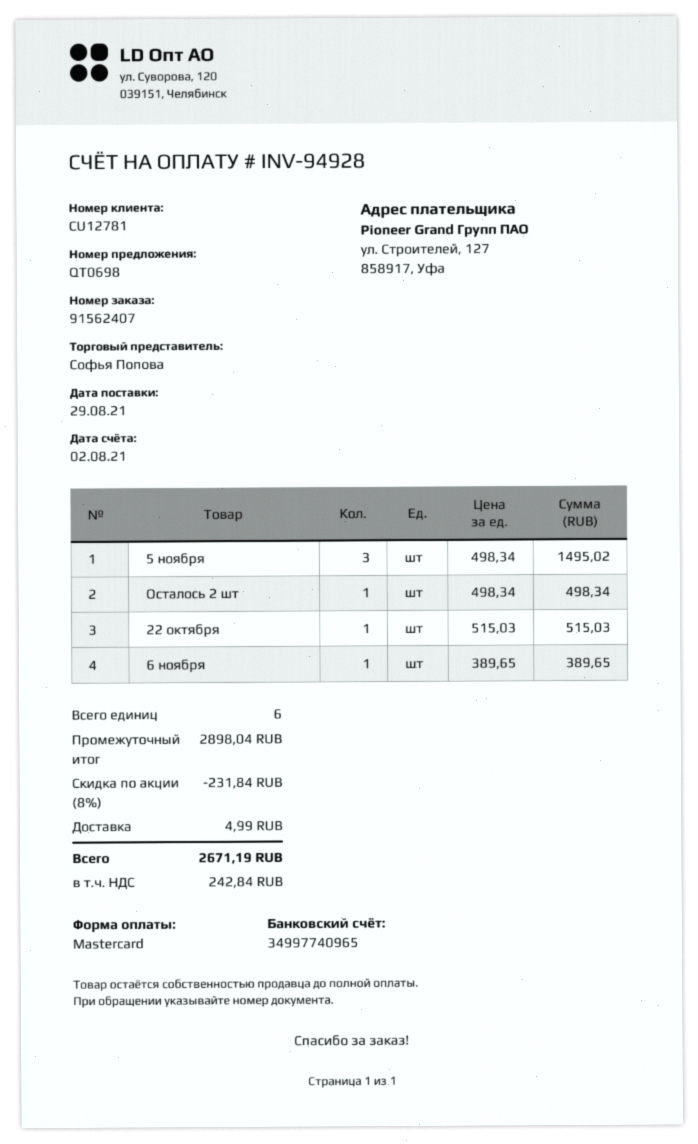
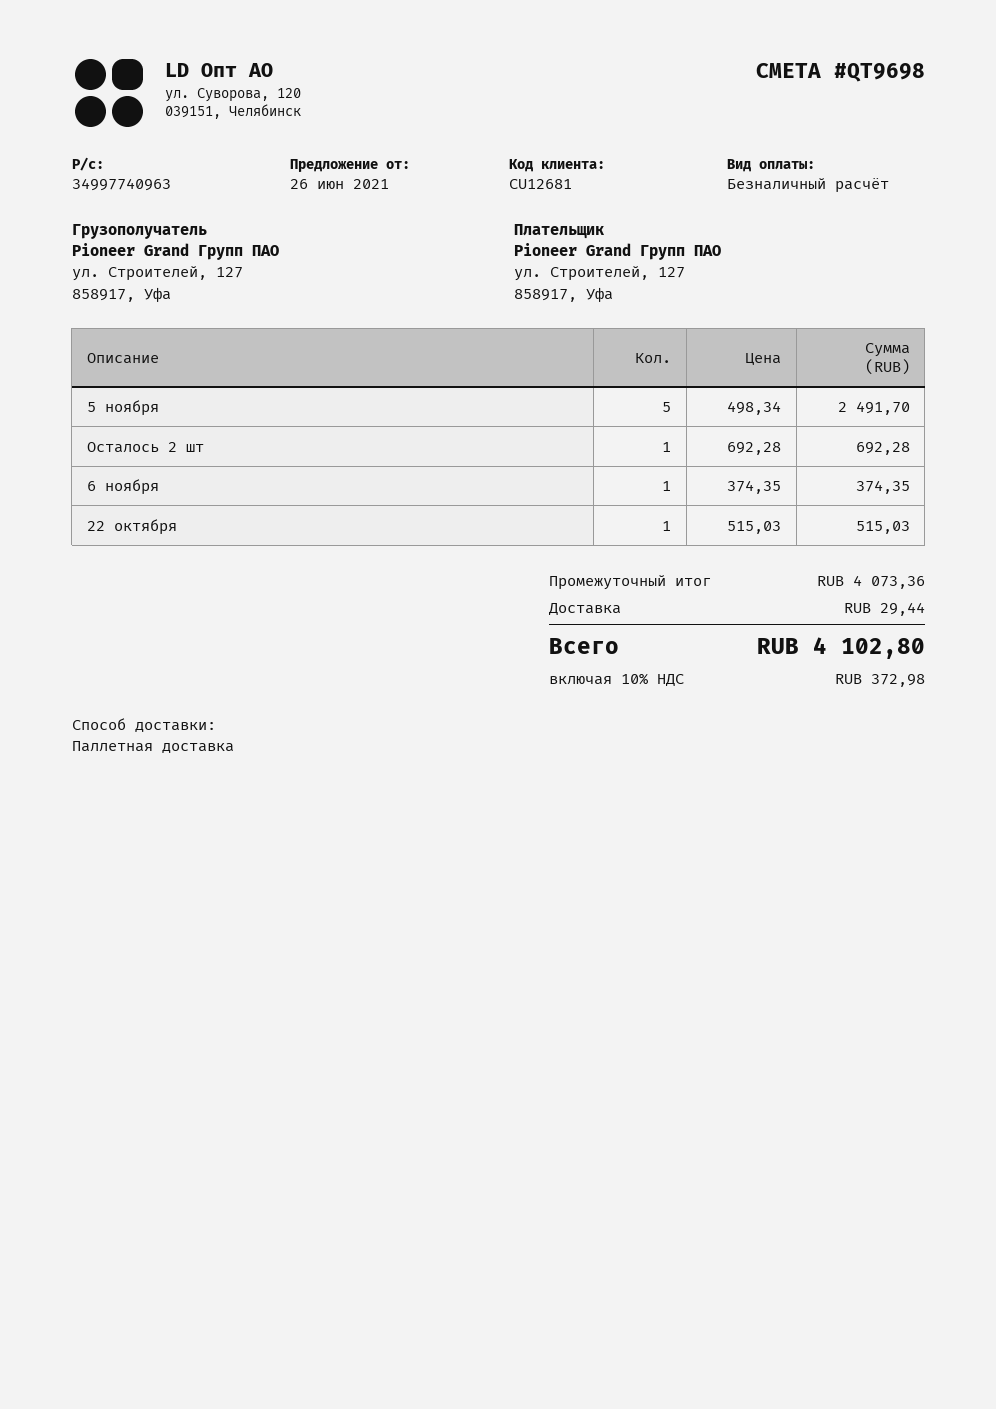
quote number: QT0698 -> QT9698
customer number: CU12781 -> CU12681
payment method: Mastercard -> bank transfer
bank account: 34997740965 -> 34997740963
5 ноября: 3 x 498.34 = 1495.02 -> 5 x 498.34 = 2491.70
Осталось 2 шт: 1 x 498.34 = 498.34 -> 1 x 692.28 = 692.28
6 ноября: 1 x 389.65 = 389.65 -> 1 x 374.35 = 374.35
subtotal: 2898.04 -> 4073.36
discount: 8% = 231.84 -> none
shipping: 4.99 -> 29.44
tax: 242.84 -> 372.98
total: 2671.19 -> 4102.80

